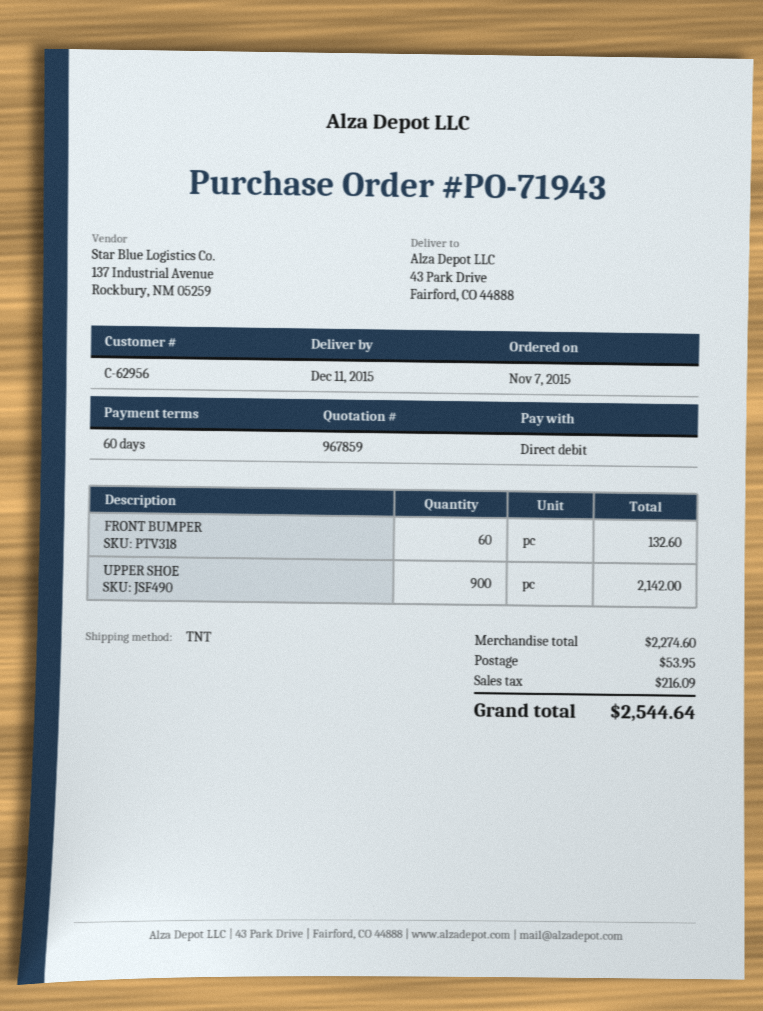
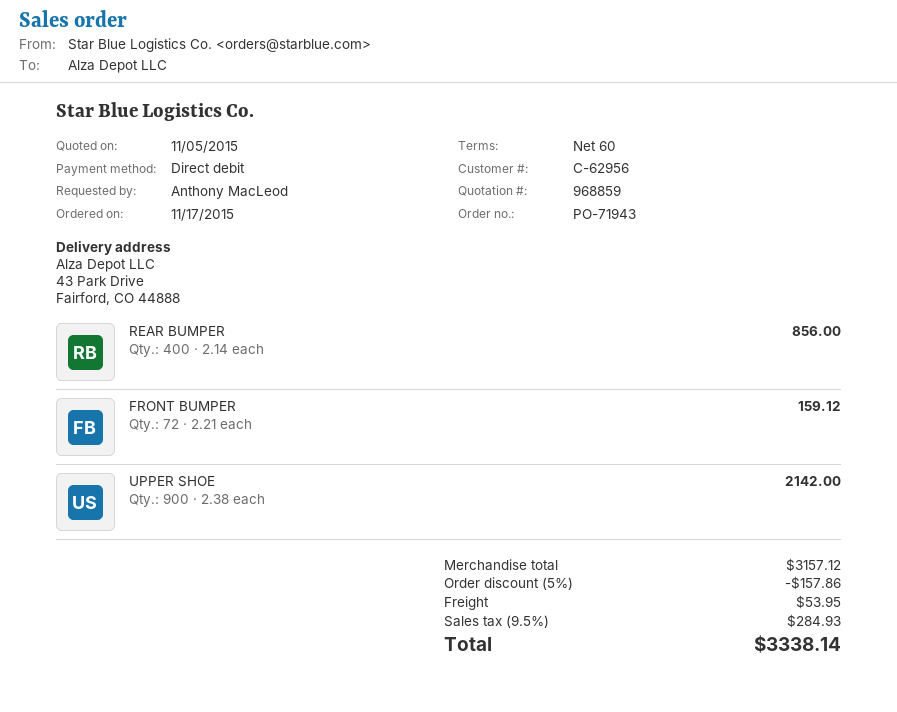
quote number: 967859 -> 968859
order date: 2015-11-07 -> 2015-11-17
FRONT BUMPER: 60 for 132.60 -> 72 for 159.12
REAR BUMPER: none -> 400 for 856.00
subtotal: 2274.60 -> 3157.12
discount: none -> 5% = 157.86
tax: 216.09 -> 284.93
total: 2544.64 -> 3338.14

